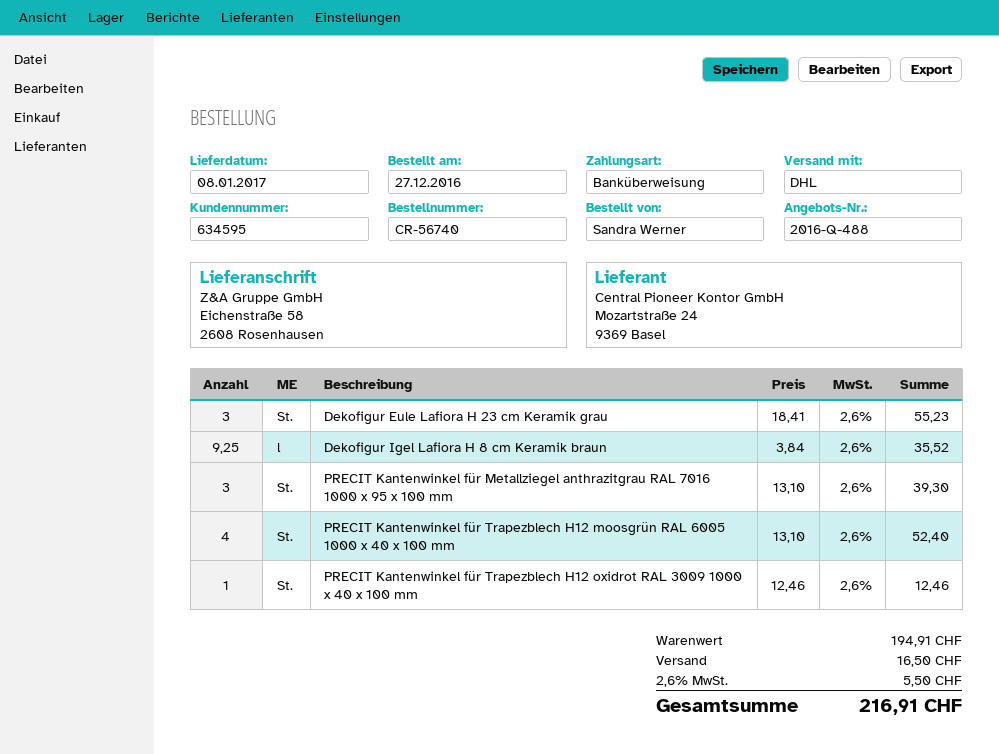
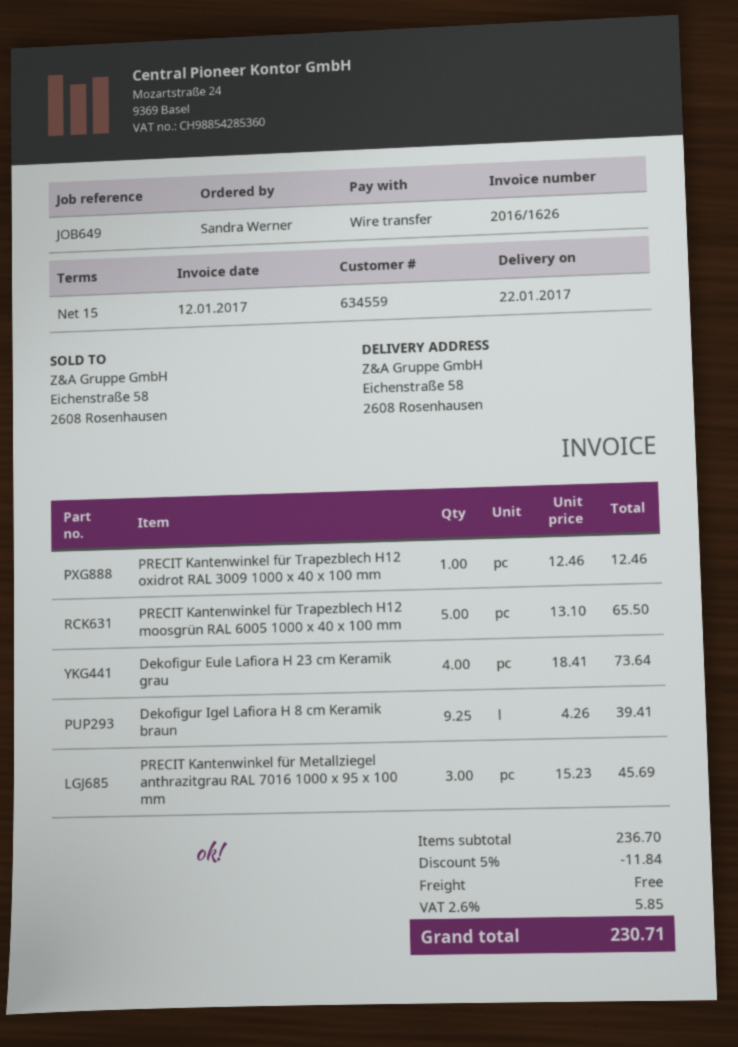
delivery date: 2017-01-08 -> 2017-01-22
customer number: 634595 -> 634559
Dekofigur Eule Lafiora H 23 cm Keramik grau: 3 x 18.41 = 55.23 -> 4 x 18.41 = 73.64
Dekofigur Igel Lafiora H 8 cm Keramik braun: 9.25 x 3.84 = 35.52 -> 9.25 x 4.26 = 39.41
PRECIT Kantenwinkel für Metallziegel anthrazitgrau RAL 7016 1000 x 95 x 100 mm: 3 x 13.10 = 39.30 -> 3 x 15.23 = 45.69
PRECIT Kantenwinkel für Trapezblech H12 moosgrün RAL 6005 1000 x 40 x 100 mm: 4 x 13.10 = 52.40 -> 5 x 13.10 = 65.50
subtotal: 194.91 -> 236.70
discount: none -> 5% = 11.84
shipping: 16.50 -> 0.00
tax: 2.6% = 5.50 -> 2.6% = 5.85
total: 216.91 -> 230.71

